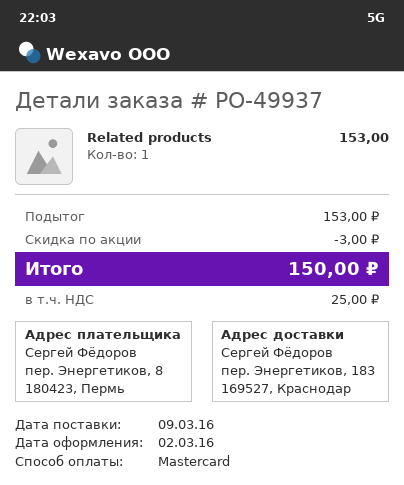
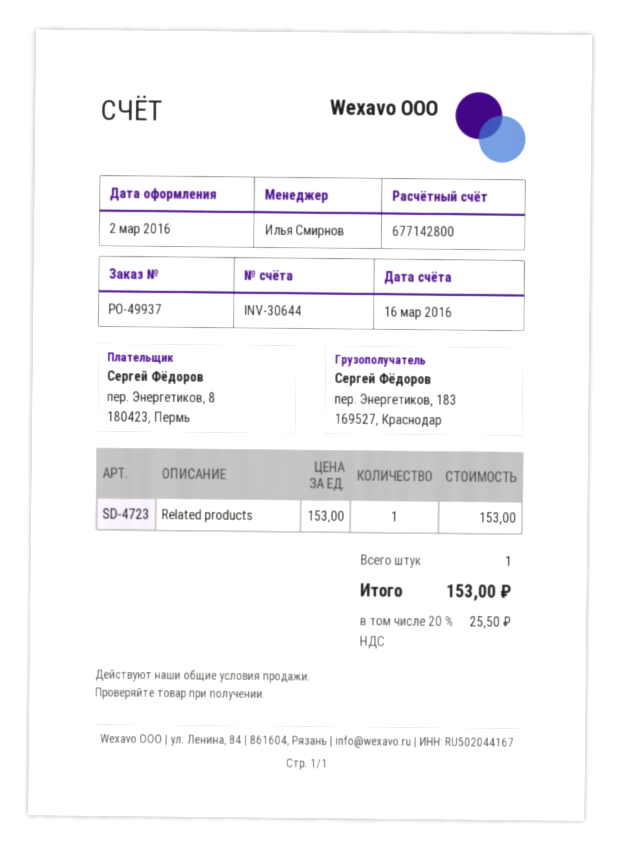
discount: 3.00 -> none
tax: 25.00 -> 25.50
total: 150.00 -> 153.00

